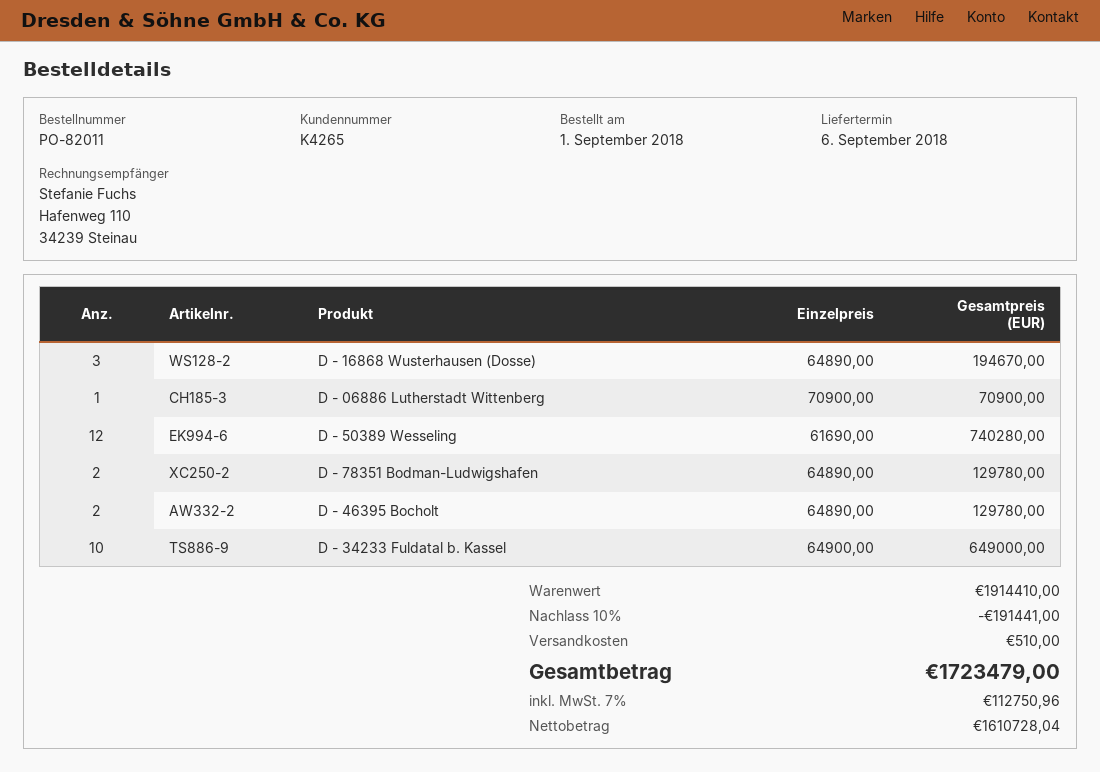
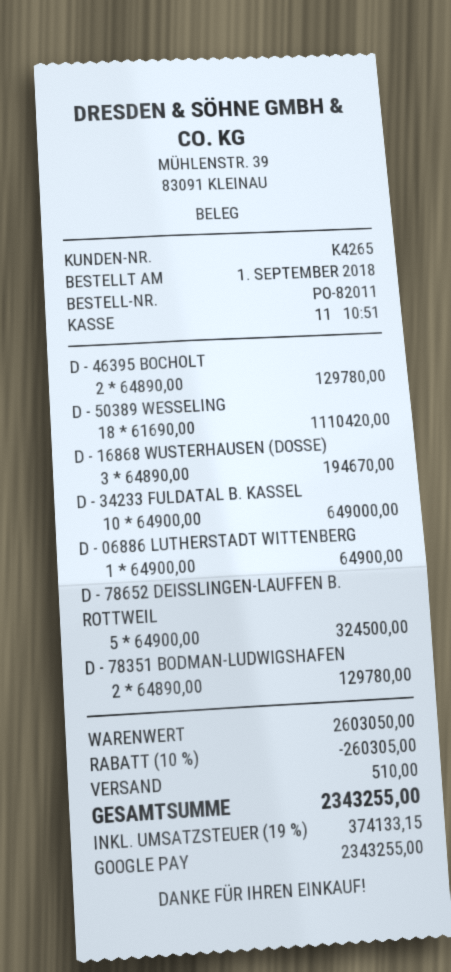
D - 06886 Lutherstadt Wittenberg: 1 x 70900.00 = 70900.00 -> 1 x 64900.00 = 64900.00
D - 50389 Wesseling: 12 x 61690.00 = 740280.00 -> 18 x 61690.00 = 1110420.00
D - 78652 DEISSLINGEN-LAUFFEN B. ROTTWEIL: none -> 5 x 64900.00 = 324500.00
subtotal: 1914410.00 -> 2603050.00
discount: 10% = 191441.00 -> 10% = 260305.00
tax: 7% = 112750.96 -> 19% = 374133.15
total: 1723479.00 -> 2343255.00

